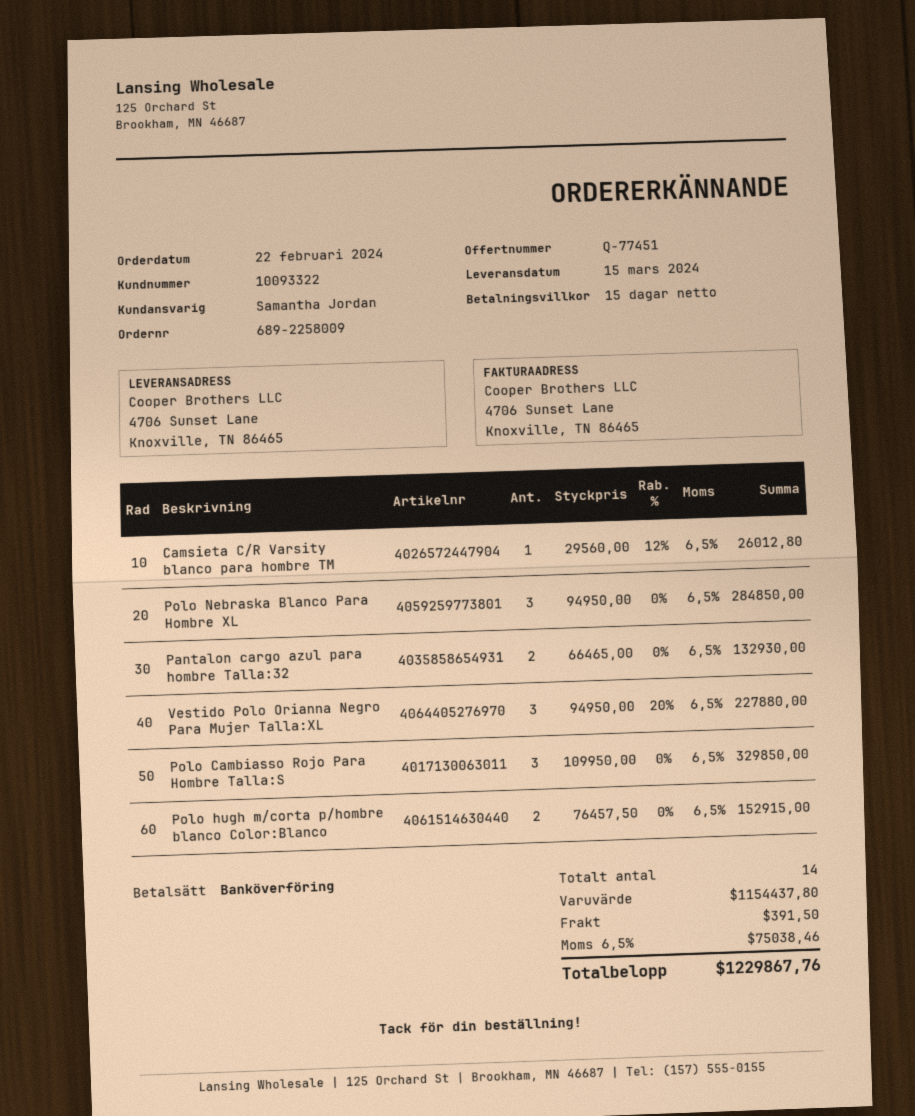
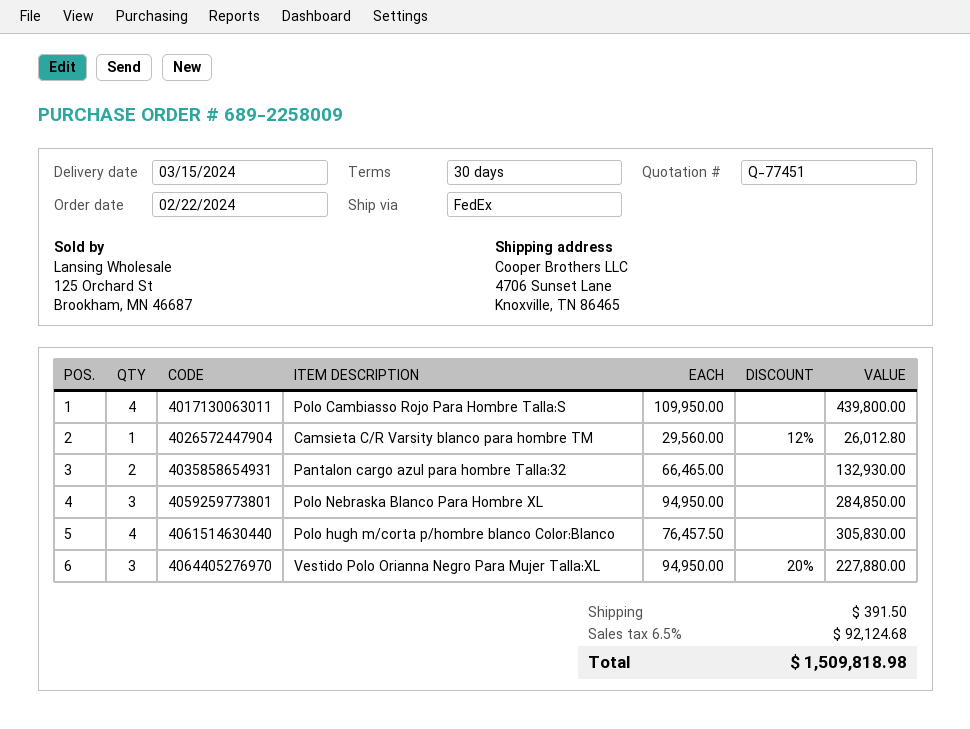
payment terms: 15 days -> 30 days
Polo Cambiasso Rojo Para Hombre Talla:S: 3 x 109950.00 = 329850.00 -> 4 x 109950.00 = 439800.00
Polo hugh m/corta p/hombre blanco Color:Blanco: 2 x 76457.50 = 152915.00 -> 4 x 76457.50 = 305830.00
tax: 6.5% = 75038.46 -> 6.5% = 92124.68
total: 1229867.76 -> 1509818.98

